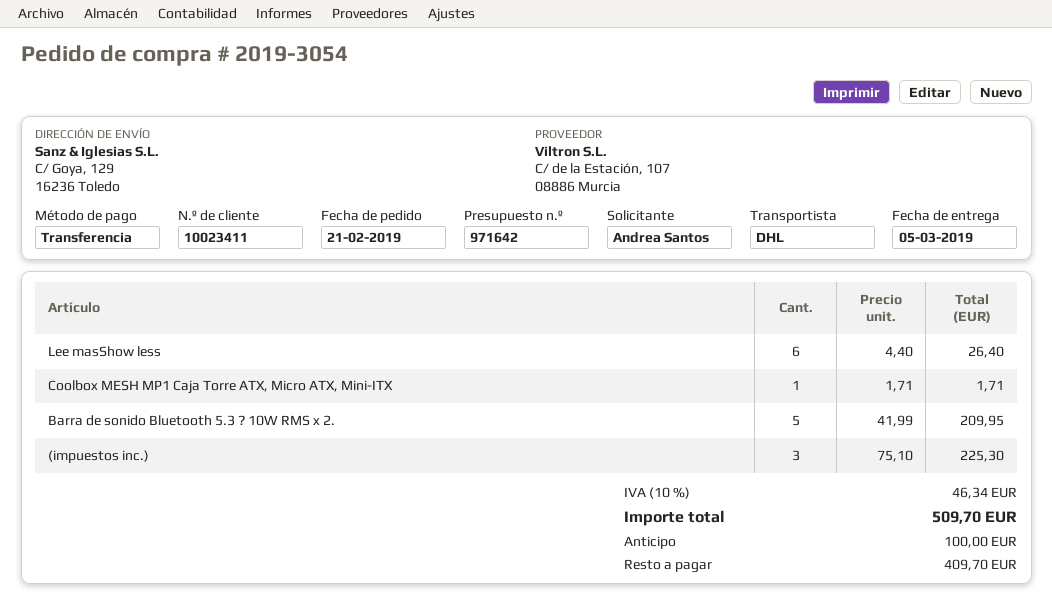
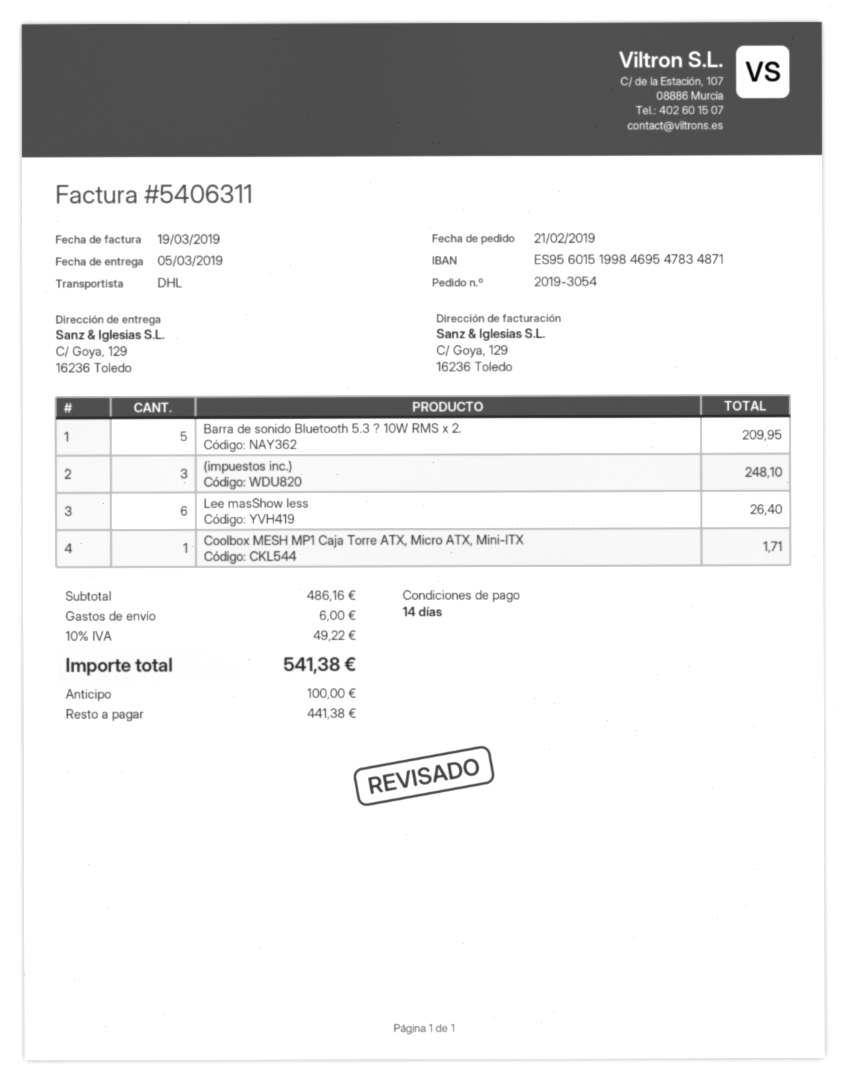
(impuestos inc.): 3 for 225.30 -> 3 for 248.10
shipping: none -> 6.00
tax: 10% = 46.34 -> 10% = 49.22
total: 509.70 -> 541.38
balance: 409.70 -> 441.38

